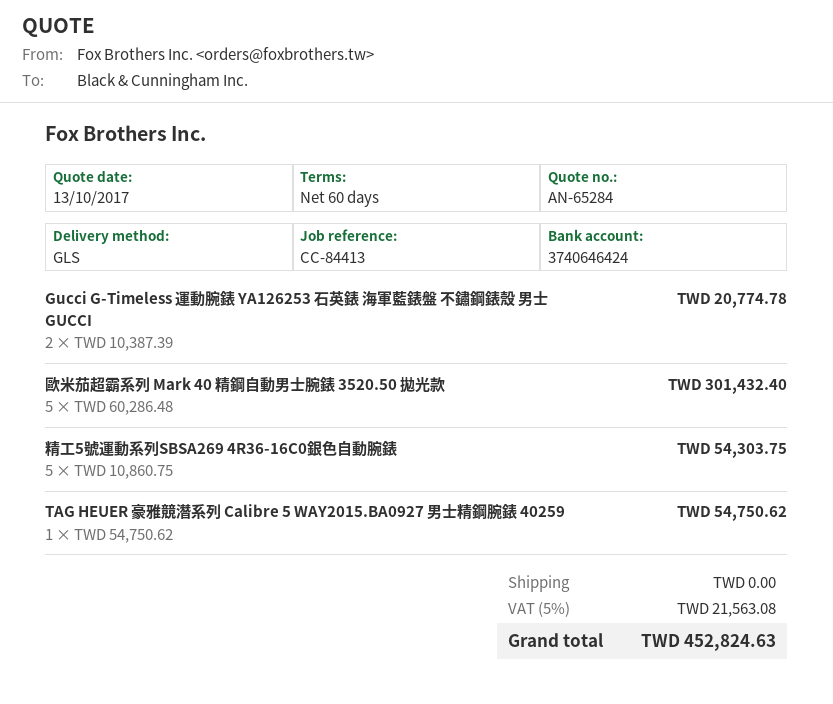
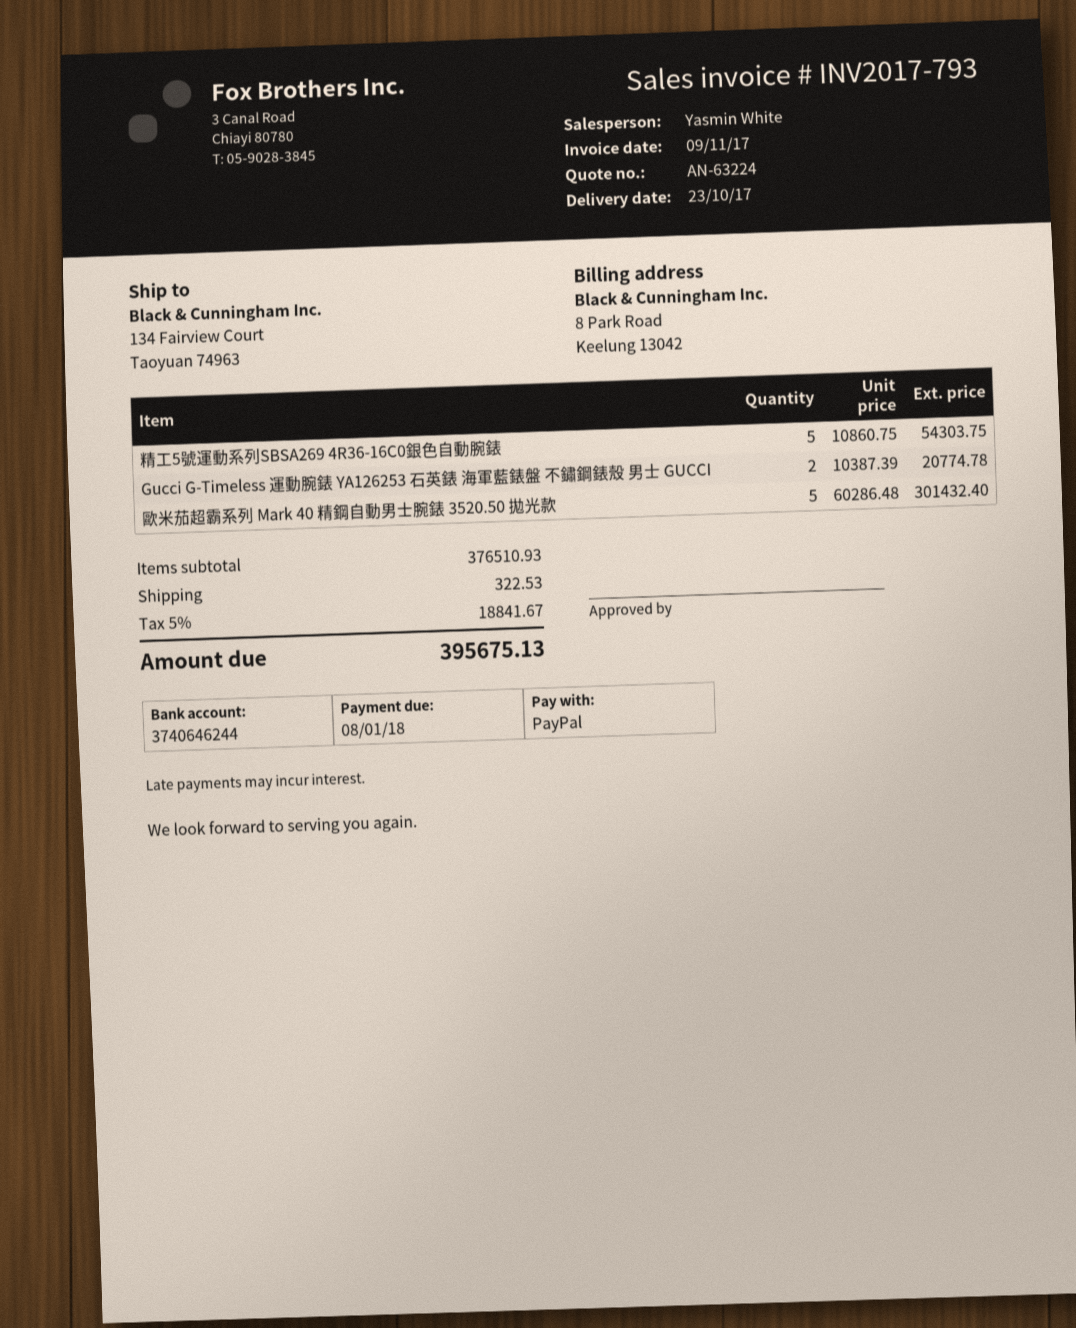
quote number: AN-65284 -> AN-63224
bank account: 3740646424 -> 3740646244
TAG HEUER 豪雅競潛系列 Calibre 5 WAY2015.BA0927 男士精鋼腕錶 40259: 1 x 54750.62 = 54750.62 -> none
shipping: 0.00 -> 322.53
tax: 5% = 21563.08 -> 5% = 18841.67
total: 452824.63 -> 395675.13

